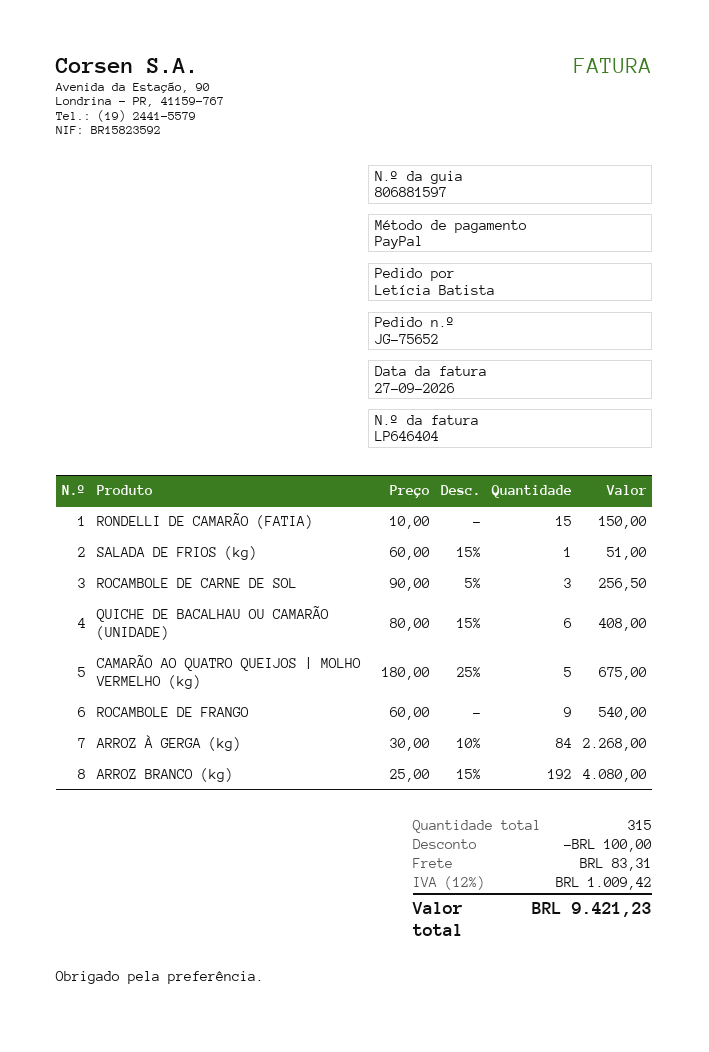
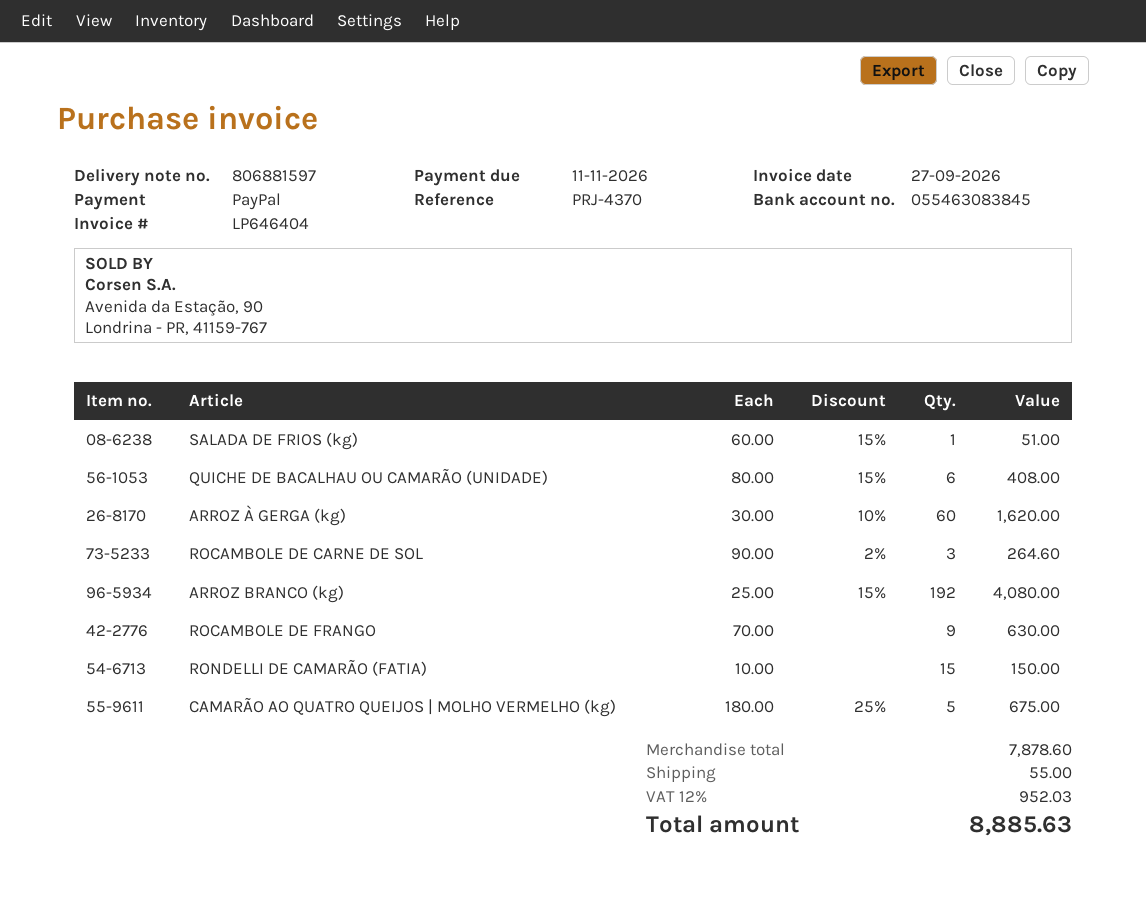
ROCAMBOLE DE CARNE DE SOL: 3 x 90.00 - 5% = 256.50 -> 3 x 90.00 - 2% = 264.60
ROCAMBOLE DE FRANGO: 9 x 60.00 = 540.00 -> 9 x 70.00 = 630.00
ARROZ À GERGA (kg): 84 x 30.00 - 10% = 2268.00 -> 60 x 30.00 - 10% = 1620.00
discount: 100.00 -> none
shipping: 83.31 -> 55.00
tax: 12% = 1009.42 -> 12% = 952.03
total: 9421.23 -> 8885.63

